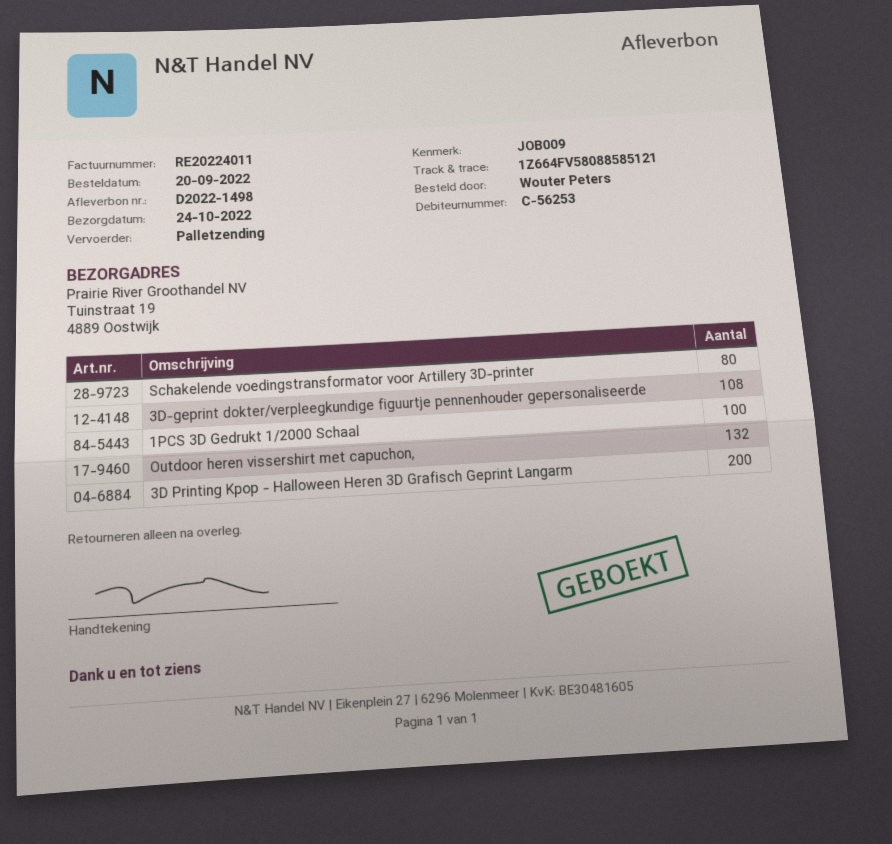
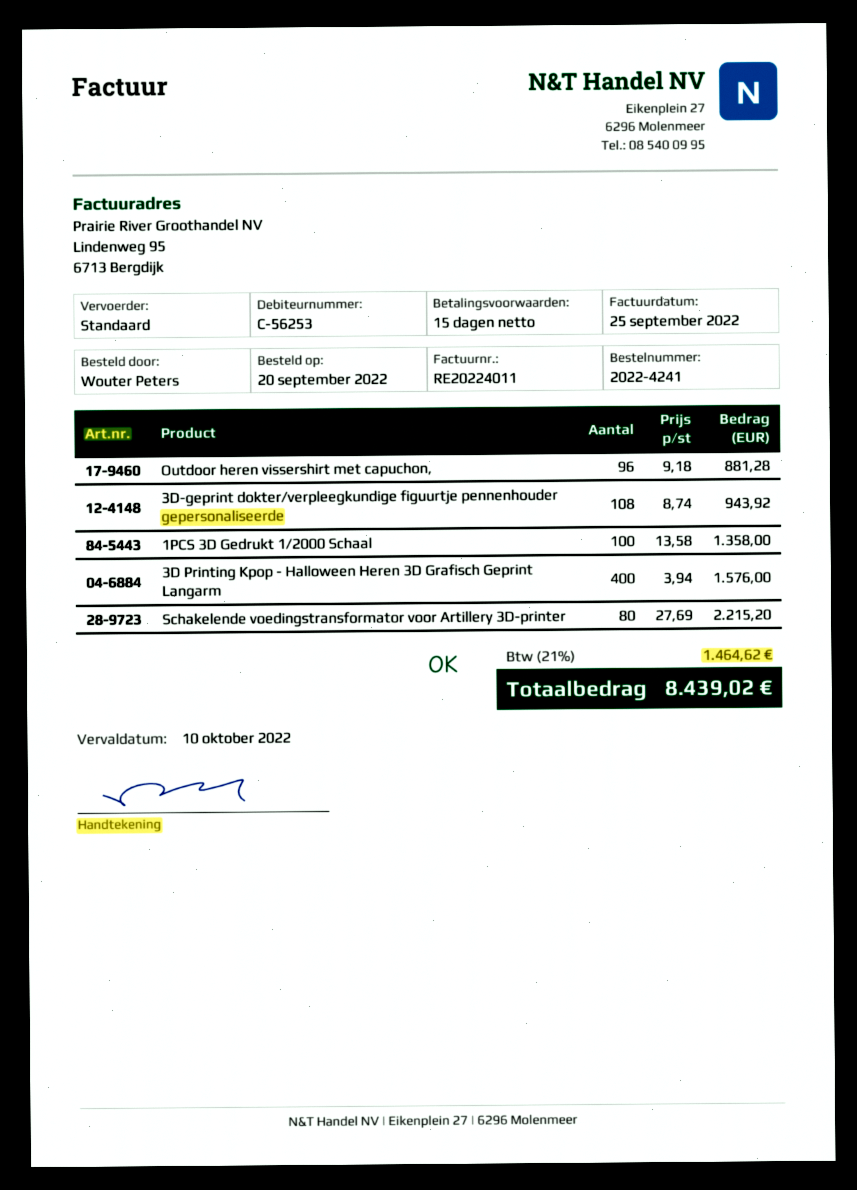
shipping method: pallet freight -> standard
Outdoor heren vissershirt met capuchon,: 132 -> 96
3D Printing Kpop - Halloween Heren 3D Grafisch Geprint Langarm: 200 -> 400

